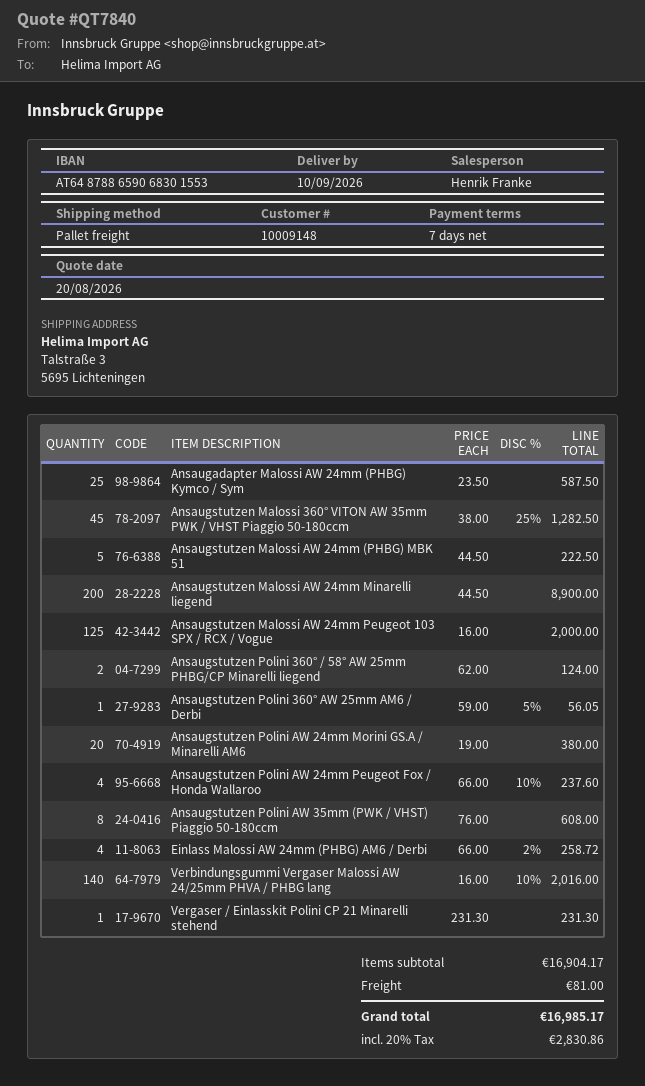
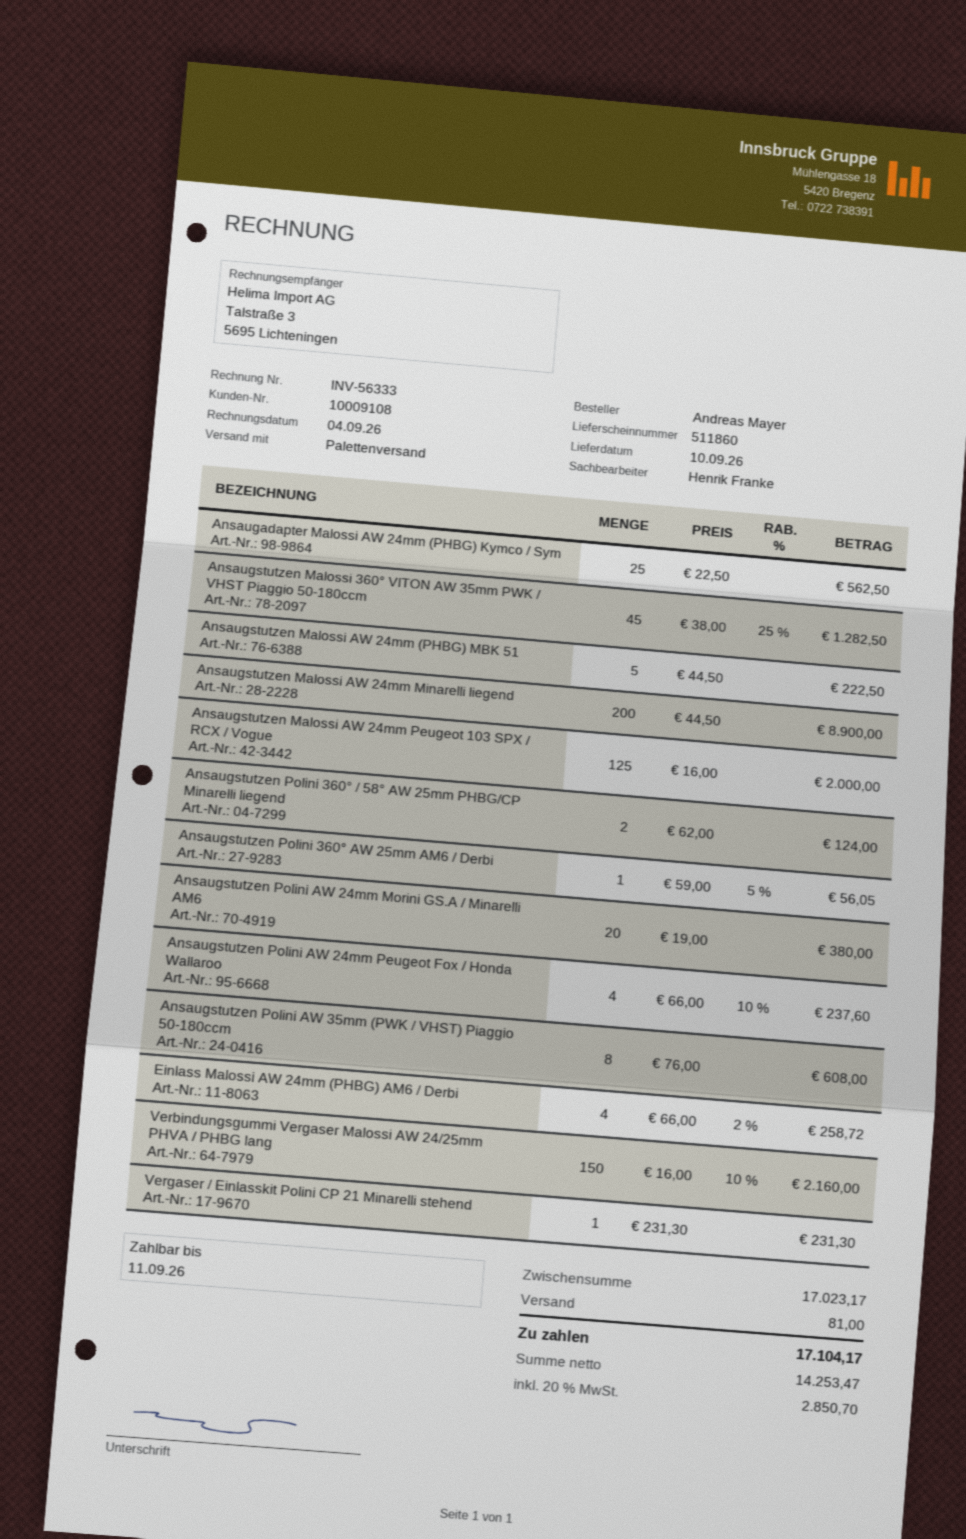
customer number: 10009148 -> 10009108
Ansaugadapter Malossi AW 24mm (PHBG) Kymco / Sym: 25 x 23.50 = 587.50 -> 25 x 22.50 = 562.50
Verbindungsgummi Vergaser Malossi AW 24/25mm PHVA / PHBG lang: 140 x 16.00 - 10% = 2016.00 -> 150 x 16.00 - 10% = 2160.00
subtotal: 16904.17 -> 17023.17
tax: 20% = 2830.86 -> 20% = 2850.70
total: 16985.17 -> 17104.17

